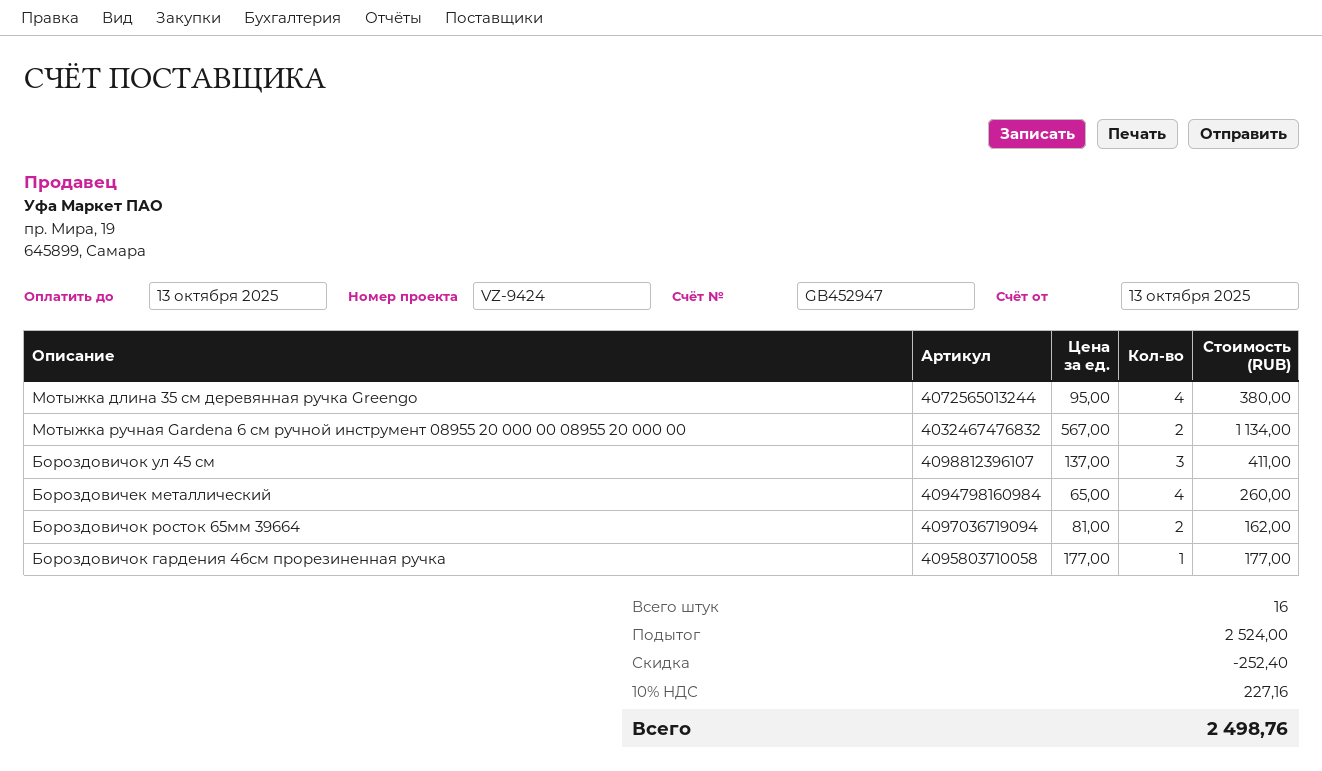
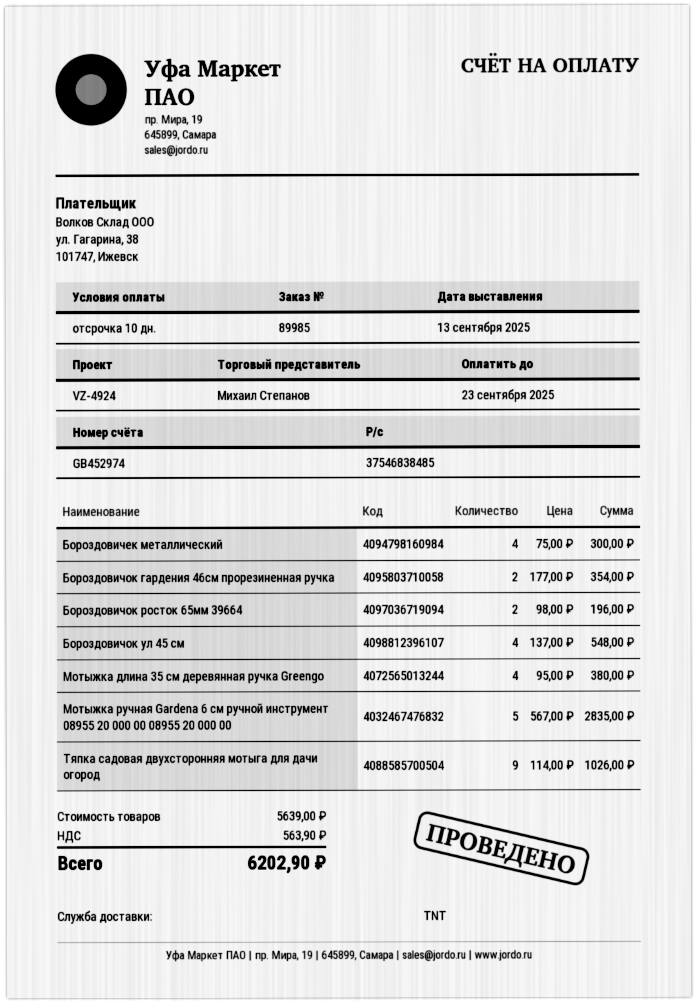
invoice number: GB452947 -> GB452974
invoice date: 2025-10-13 -> 2025-09-13
due date: 2025-10-13 -> 2025-09-23
reference: VZ-9424 -> VZ-4924
Мотыжка ручная Gardena 6 см ручной инструмент 08955 20 000 00 08955 20 000 00: 2 x 567.00 = 1134.00 -> 5 x 567.00 = 2835.00
Бороздовичок ул 45 см: 3 x 137.00 = 411.00 -> 4 x 137.00 = 548.00
Бороздовичек металлический: 4 x 65.00 = 260.00 -> 4 x 75.00 = 300.00
Бороздовичок росток 65мм 39664: 2 x 81.00 = 162.00 -> 2 x 98.00 = 196.00
Бороздовичок гардения 46см прорезиненная ручка: 1 x 177.00 = 177.00 -> 2 x 177.00 = 354.00
Тяпка садовая двухсторонняя мотыга для дачи огород: none -> 9 x 114.00 = 1026.00
subtotal: 2524.00 -> 5639.00
discount: 252.40 -> none
tax: 227.16 -> 563.90
total: 2498.76 -> 6202.90

